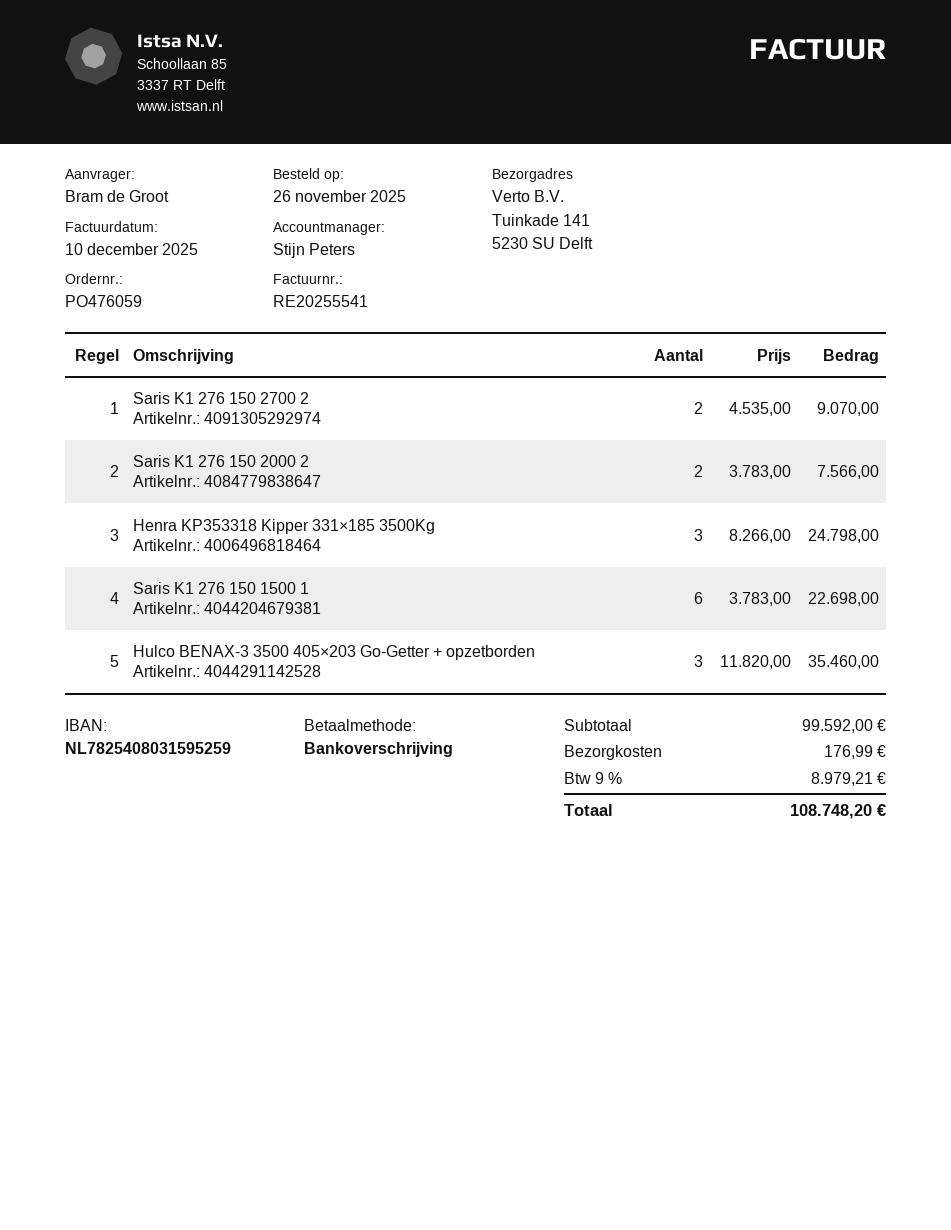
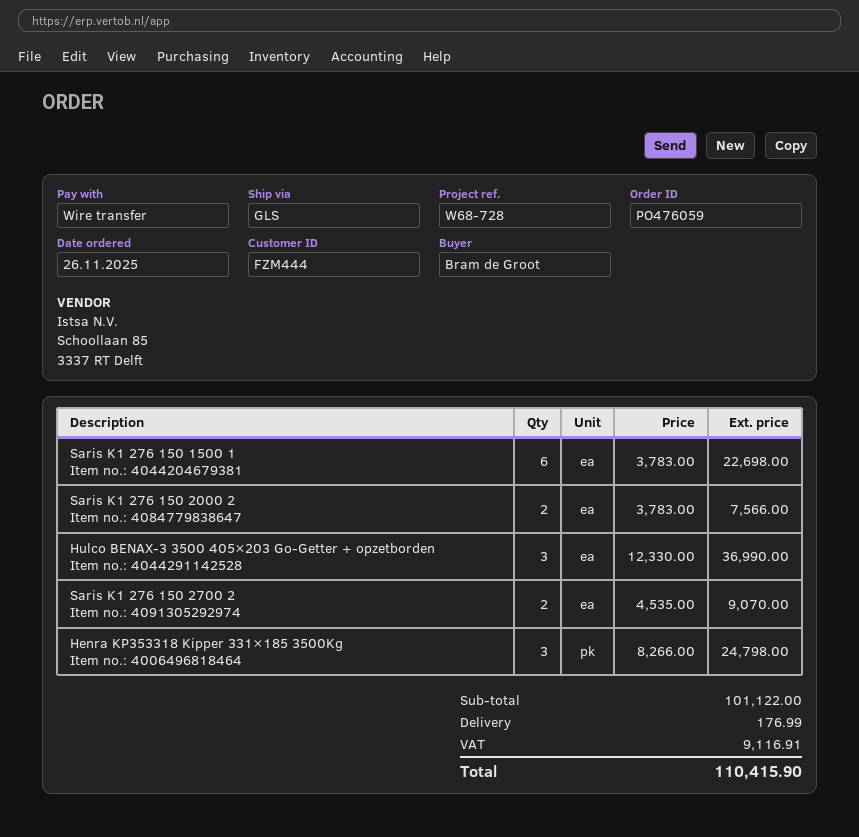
Hulco BENAX-3 3500 405×203 Go-Getter + opzetborden: 3 x 11820.00 = 35460.00 -> 3 x 12330.00 = 36990.00
subtotal: 99592.00 -> 101122.00
tax: 8979.21 -> 9116.91
total: 108748.20 -> 110415.90

